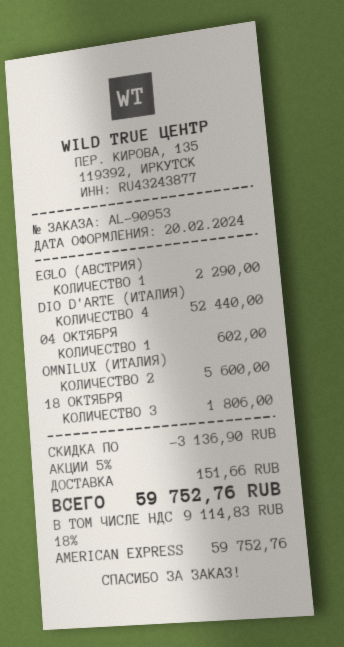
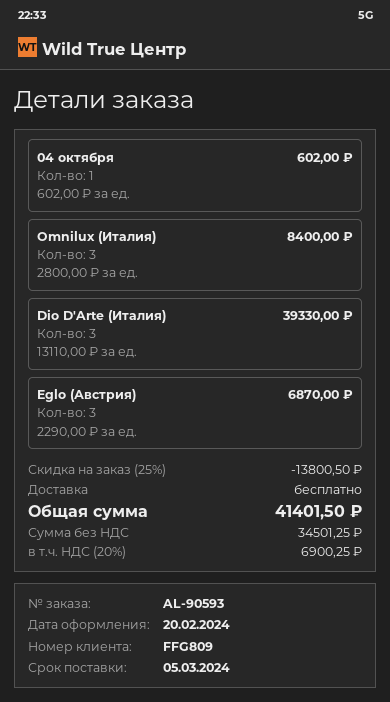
order number: AL-90953 -> AL-90593
EGLO (АВСТРИЯ): 1 for 2290.00 -> 3 for 6870.00
DIO D'ARTE (ИТАЛИЯ): 4 for 52440.00 -> 3 for 39330.00
OMNILUX (ИТАЛИЯ): 2 for 5600.00 -> 3 for 8400.00
18 ОКТЯБРЯ: 3 for 1806.00 -> none
discount: 5% = 3136.90 -> 25% = 13800.50
shipping: 151.66 -> 0.00
tax: 18% = 9114.83 -> 20% = 6900.25
total: 59752.76 -> 41401.50

